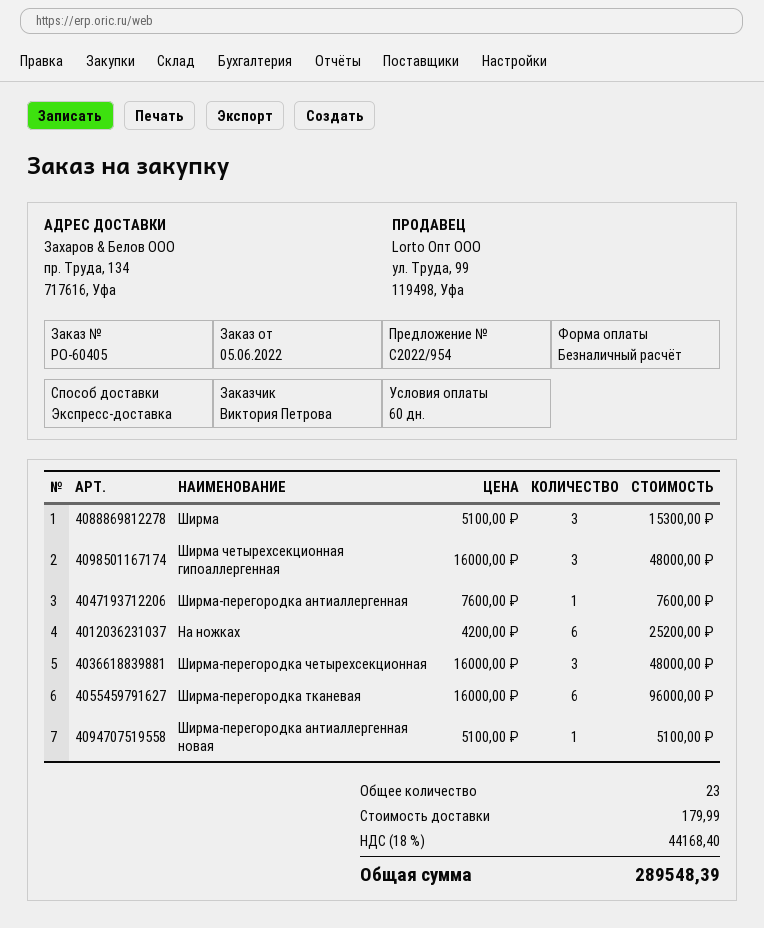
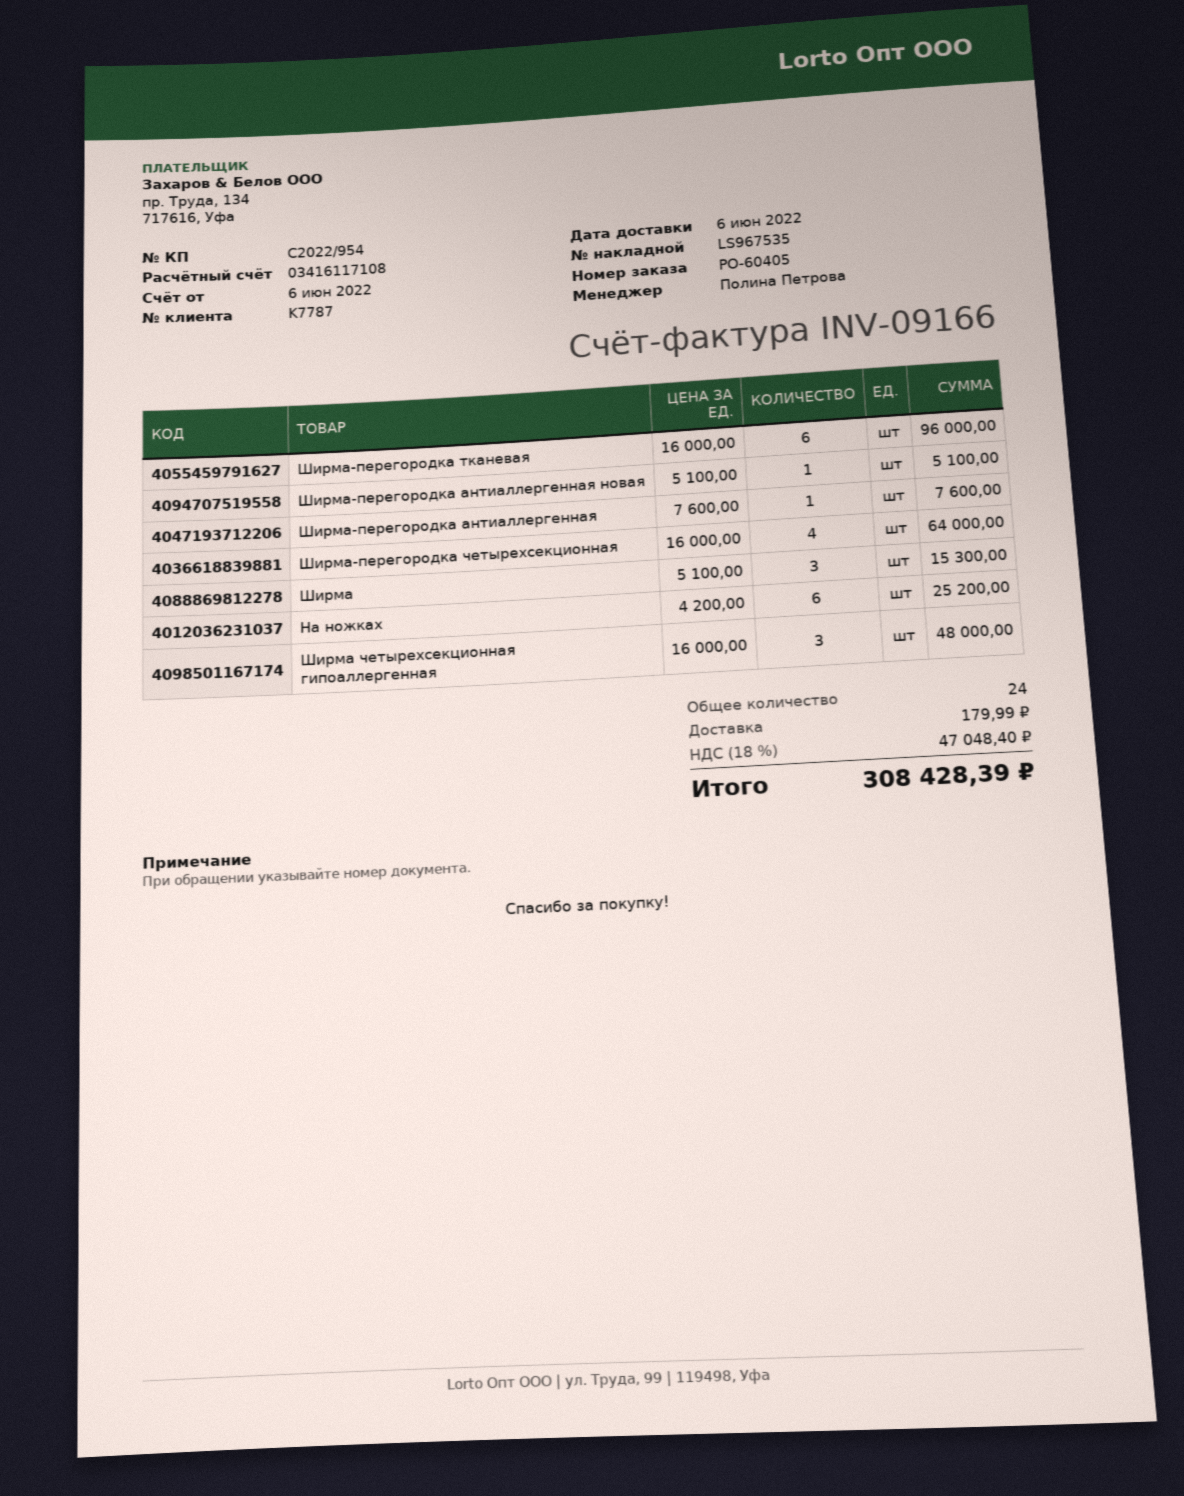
Ширма-перегородка четырехсекционная: 3 x 16000.00 = 48000.00 -> 4 x 16000.00 = 64000.00
total quantity: 23 -> 24
tax: 18% = 44168.40 -> 18% = 47048.40
total: 289548.39 -> 308428.39

